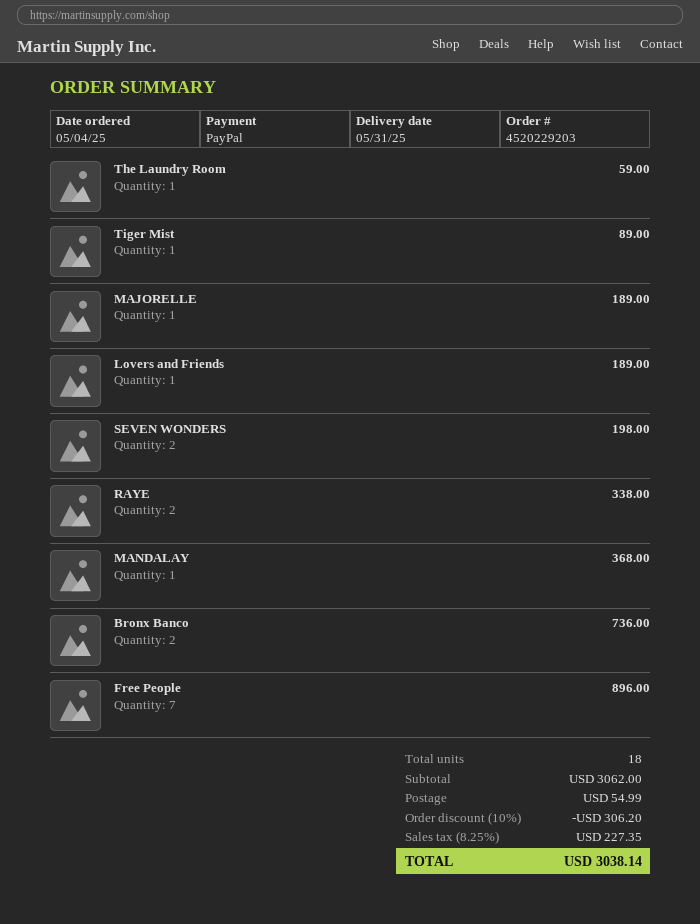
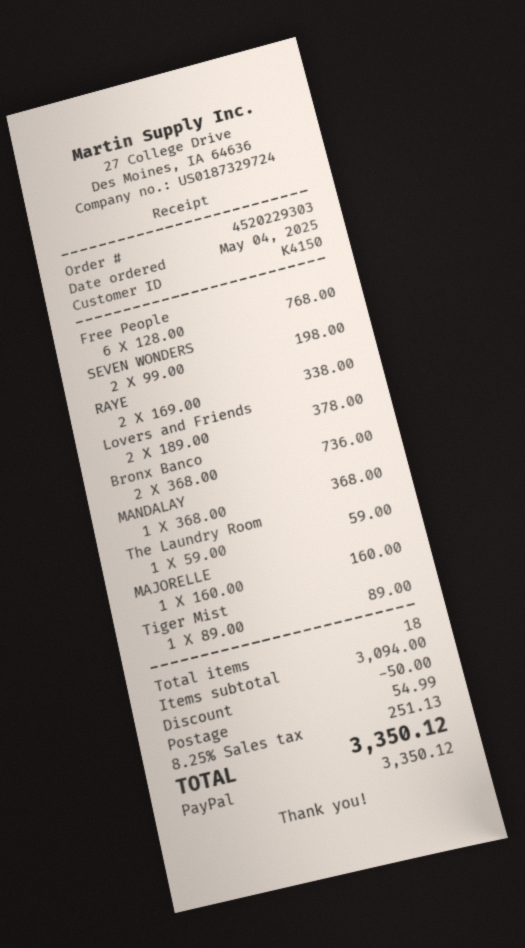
order number: 4520229203 -> 4520229303
MAJORELLE: 1 for 189.00 -> 1 for 160.00
Lovers and Friends: 1 for 189.00 -> 2 for 378.00
Free People: 7 for 896.00 -> 6 for 768.00
subtotal: 3062.00 -> 3094.00
discount: 306.20 -> 50.00
tax: 8.25% = 227.35 -> 8.25% = 251.13
total: 3038.14 -> 3350.12

